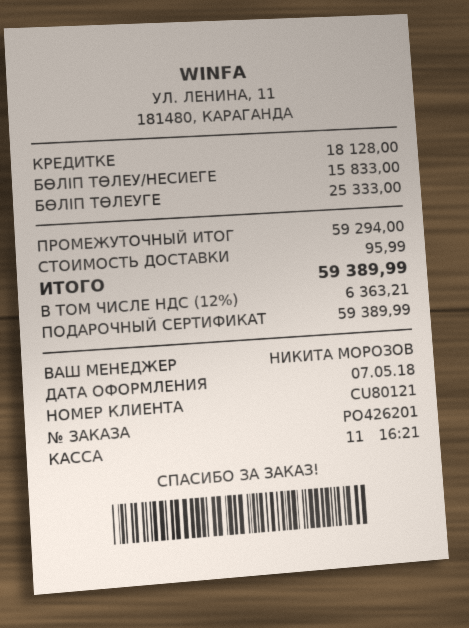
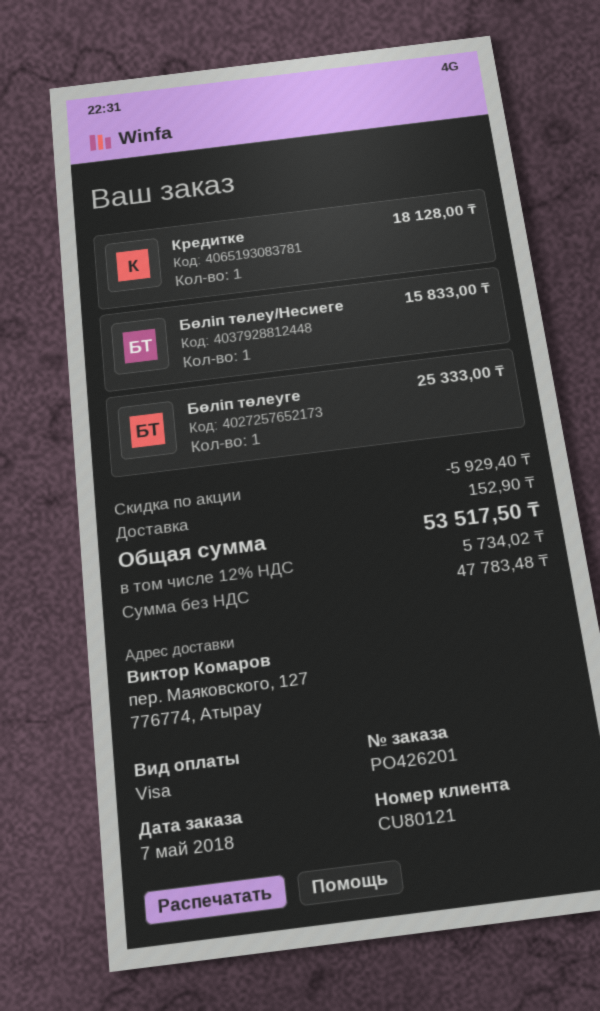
payment method: gift card -> Visa
discount: none -> 5929.40
shipping: 95.99 -> 152.90
tax: 12% = 6363.21 -> 12% = 5734.02
total: 59389.99 -> 53517.50

